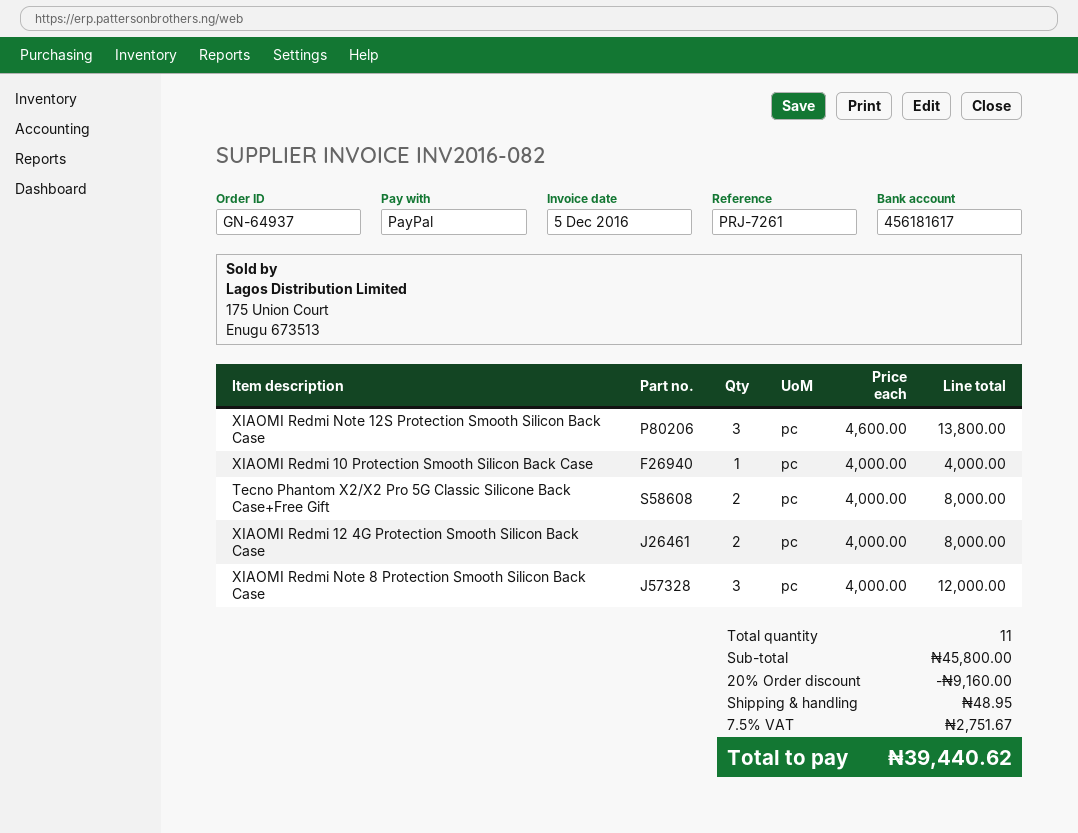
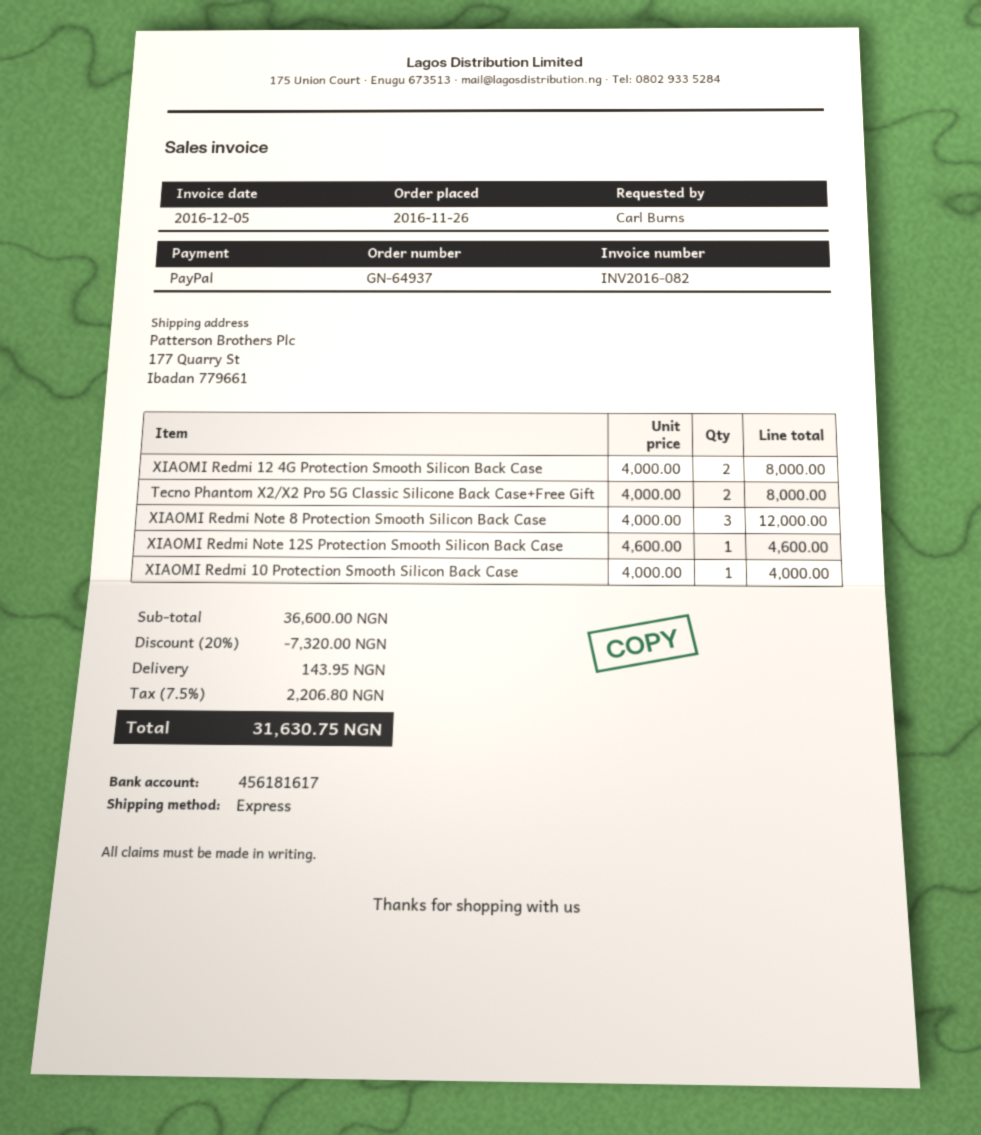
XIAOMI Redmi Note 12S Protection Smooth Silicon Back Case: 3 x 4600.00 = 13800.00 -> 1 x 4600.00 = 4600.00
subtotal: 45800.00 -> 36600.00
discount: 20% = 9160.00 -> 20% = 7320.00
shipping: 48.95 -> 143.95
tax: 7.5% = 2751.67 -> 7.5% = 2206.80
total: 39440.62 -> 31630.75

